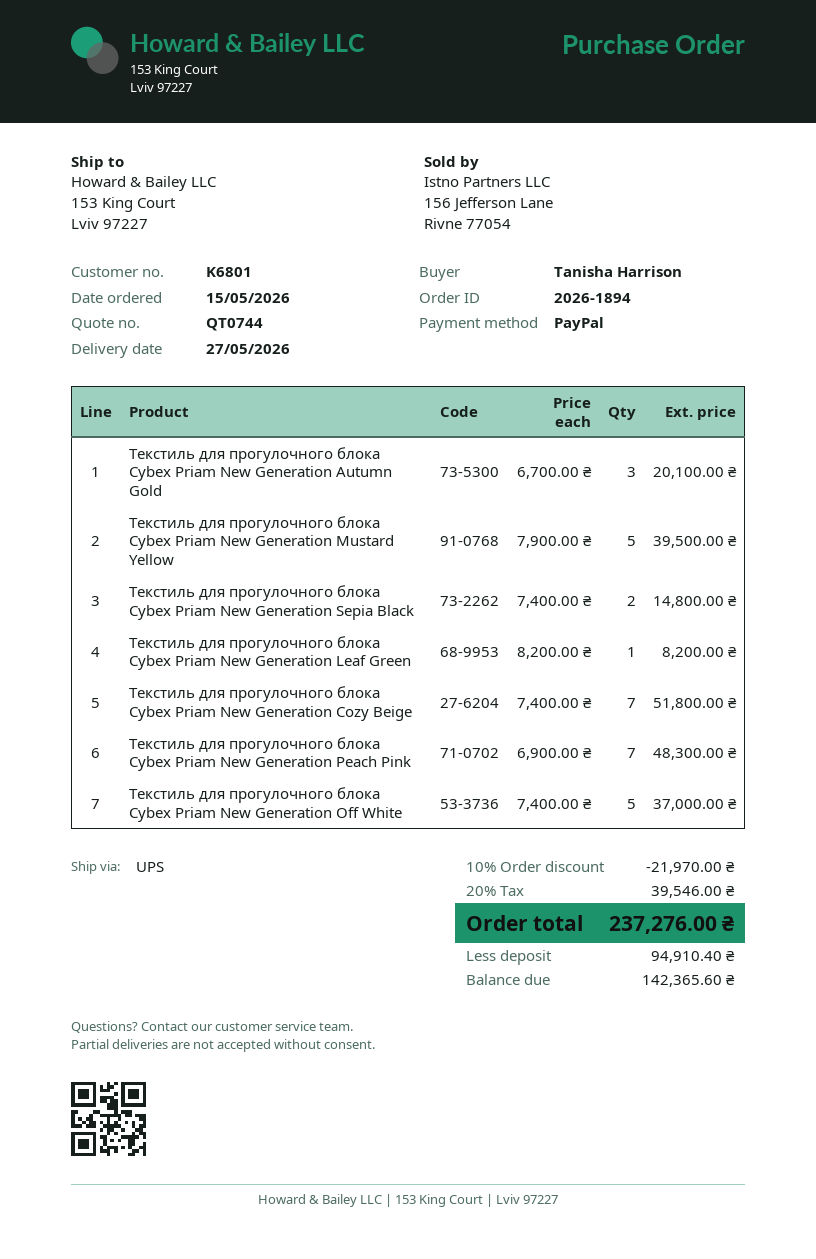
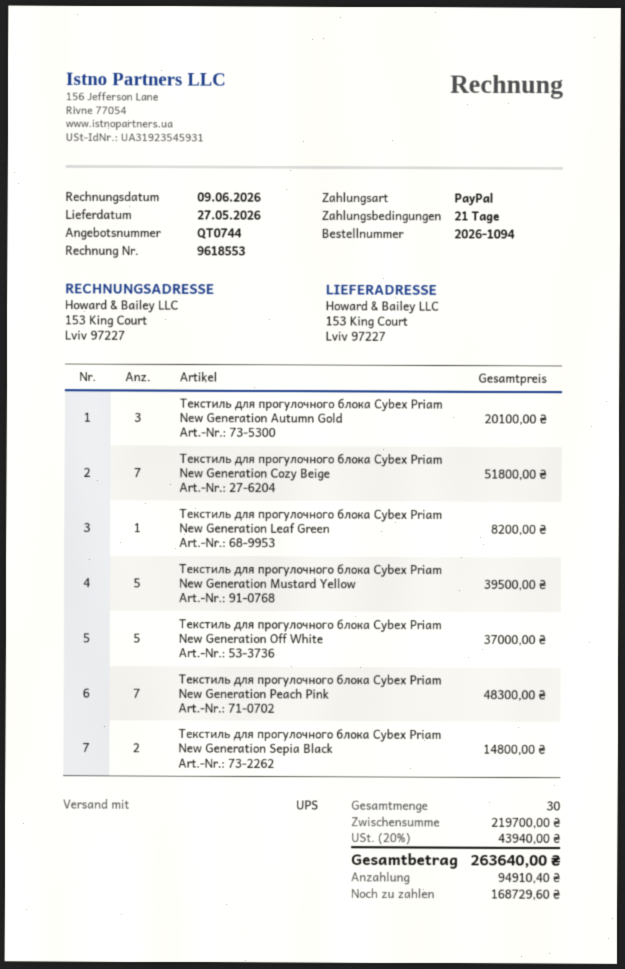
order number: 2026-1894 -> 2026-1094
discount: 10% = 21970.00 -> none
tax: 20% = 39546.00 -> 20% = 43940.00
total: 237276.00 -> 263640.00
balance: 142365.60 -> 168729.60

